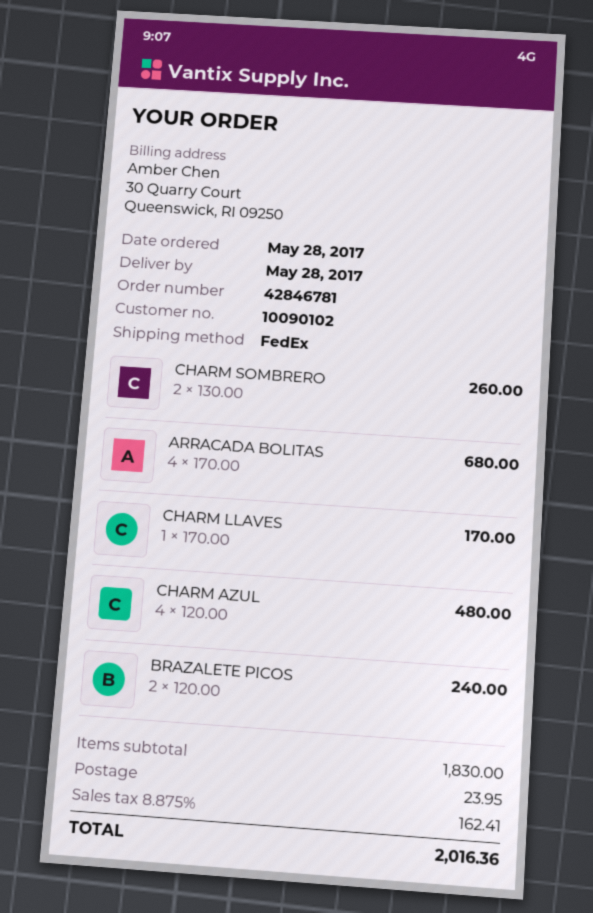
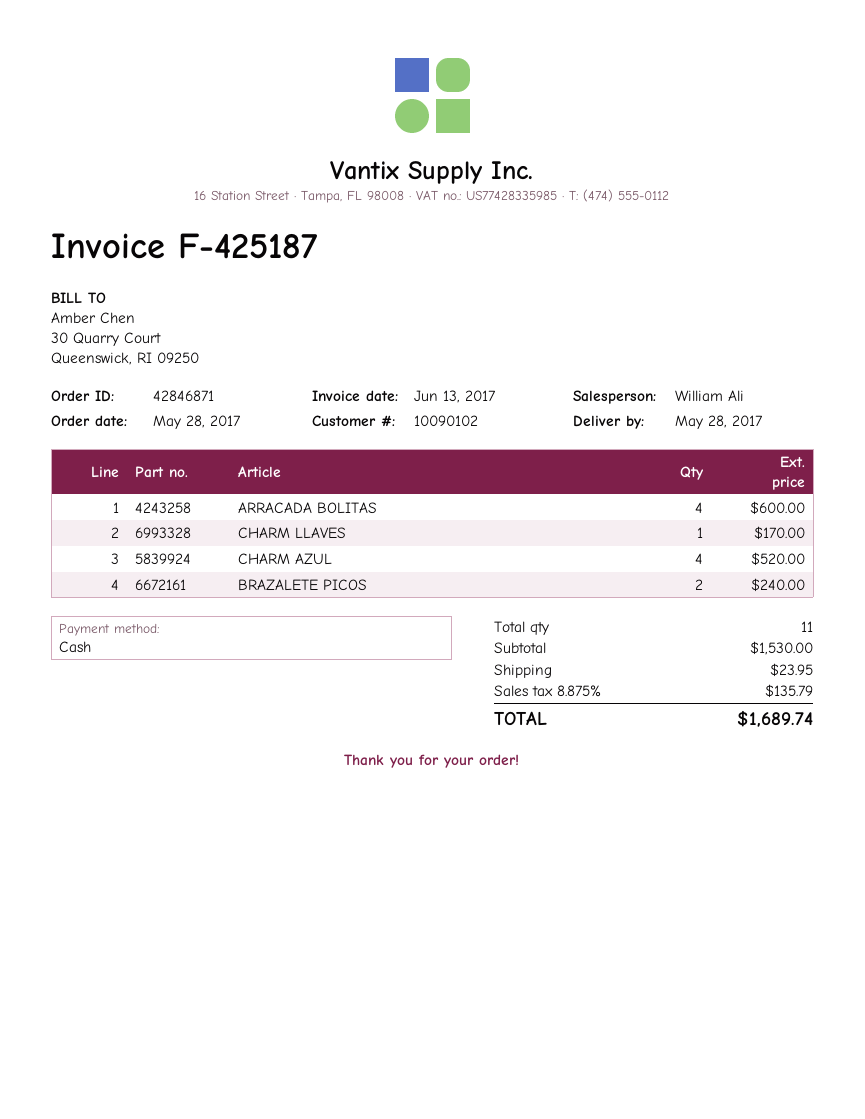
order number: 42846781 -> 42846871
CHARM SOMBRERO: 2 for 260.00 -> none
ARRACADA BOLITAS: 4 for 680.00 -> 4 for 600.00
CHARM AZUL: 4 for 480.00 -> 4 for 520.00
subtotal: 1830.00 -> 1530.00
tax: 8.875% = 162.41 -> 8.875% = 135.79
total: 2016.36 -> 1689.74

